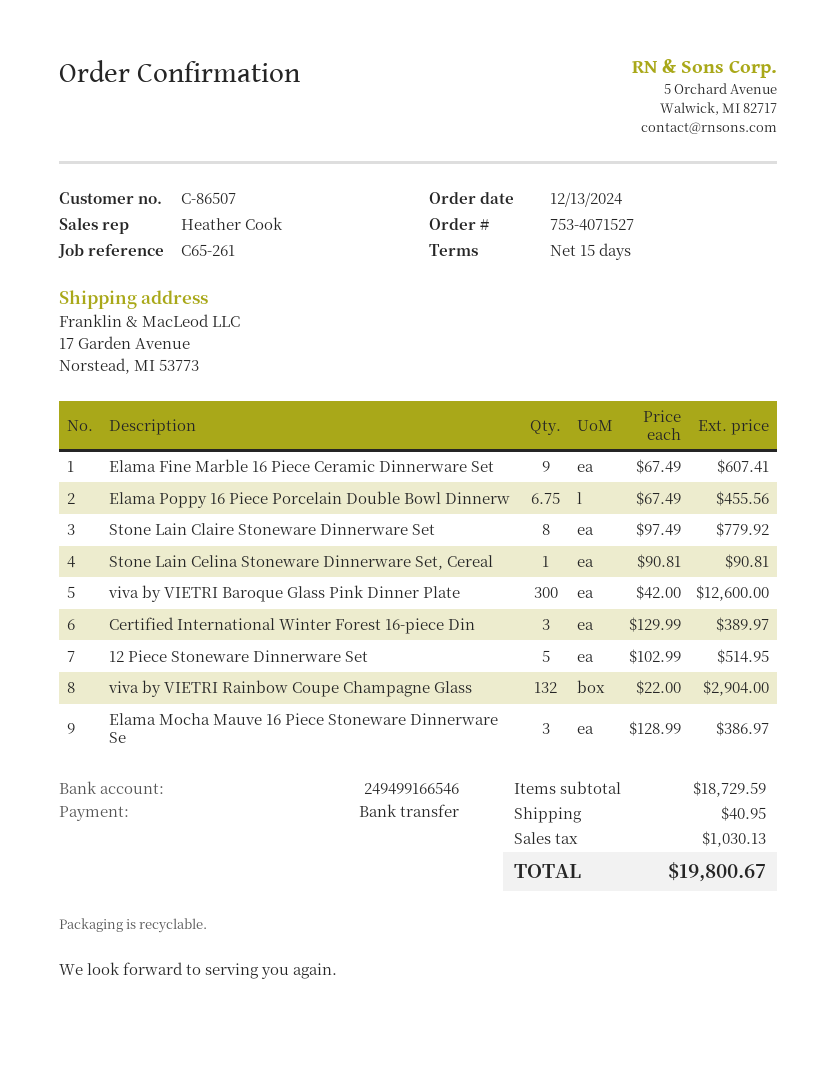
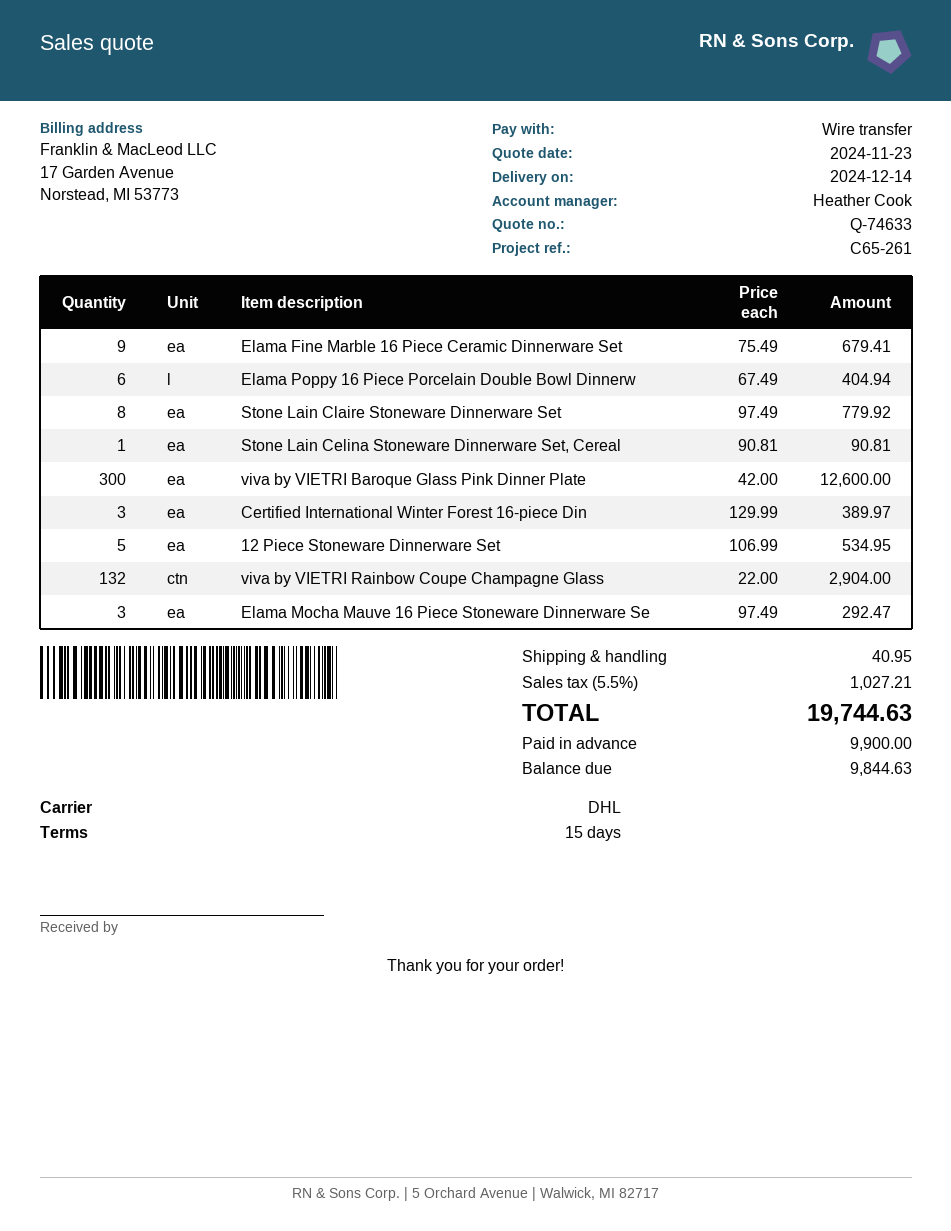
Elama Fine Marble 16 Piece Ceramic Dinnerware Set: 9 x 67.49 = 607.41 -> 9 x 75.49 = 679.41
Elama Poppy 16 Piece Porcelain Double Bowl Dinnerw: 6.75 x 67.49 = 455.56 -> 6 x 67.49 = 404.94
12 Piece Stoneware Dinnerware Set: 5 x 102.99 = 514.95 -> 5 x 106.99 = 534.95
Elama Mocha Mauve 16 Piece Stoneware Dinnerware Se: 3 x 128.99 = 386.97 -> 3 x 97.49 = 292.47
tax: 1030.13 -> 1027.21
total: 19800.67 -> 19744.63

